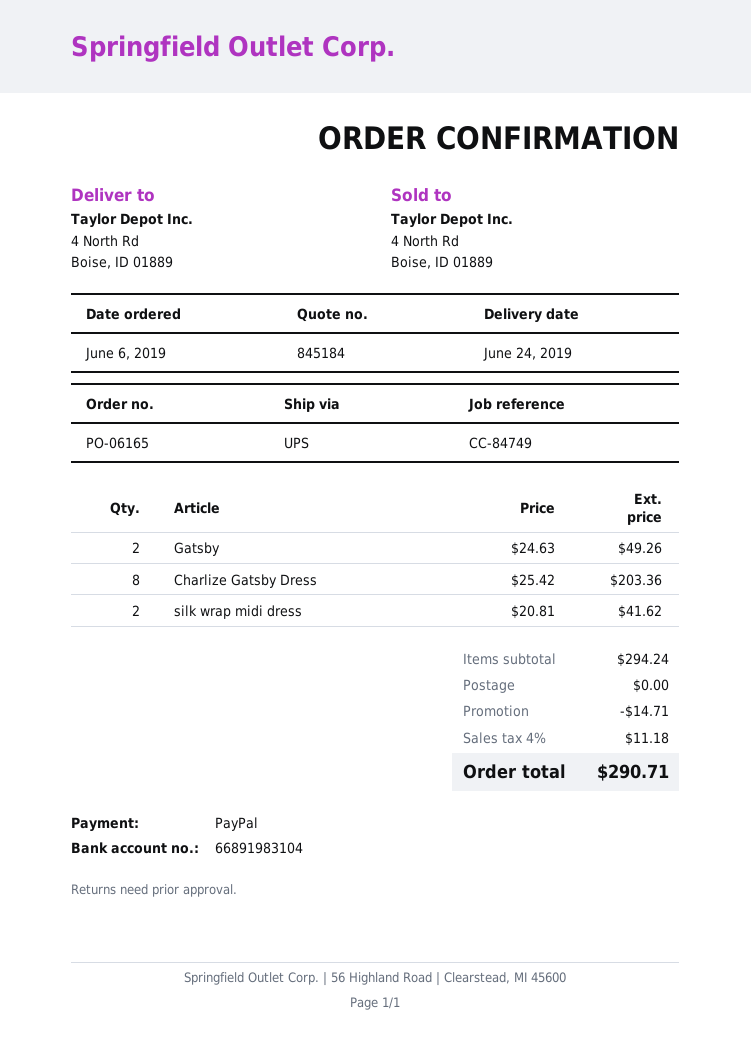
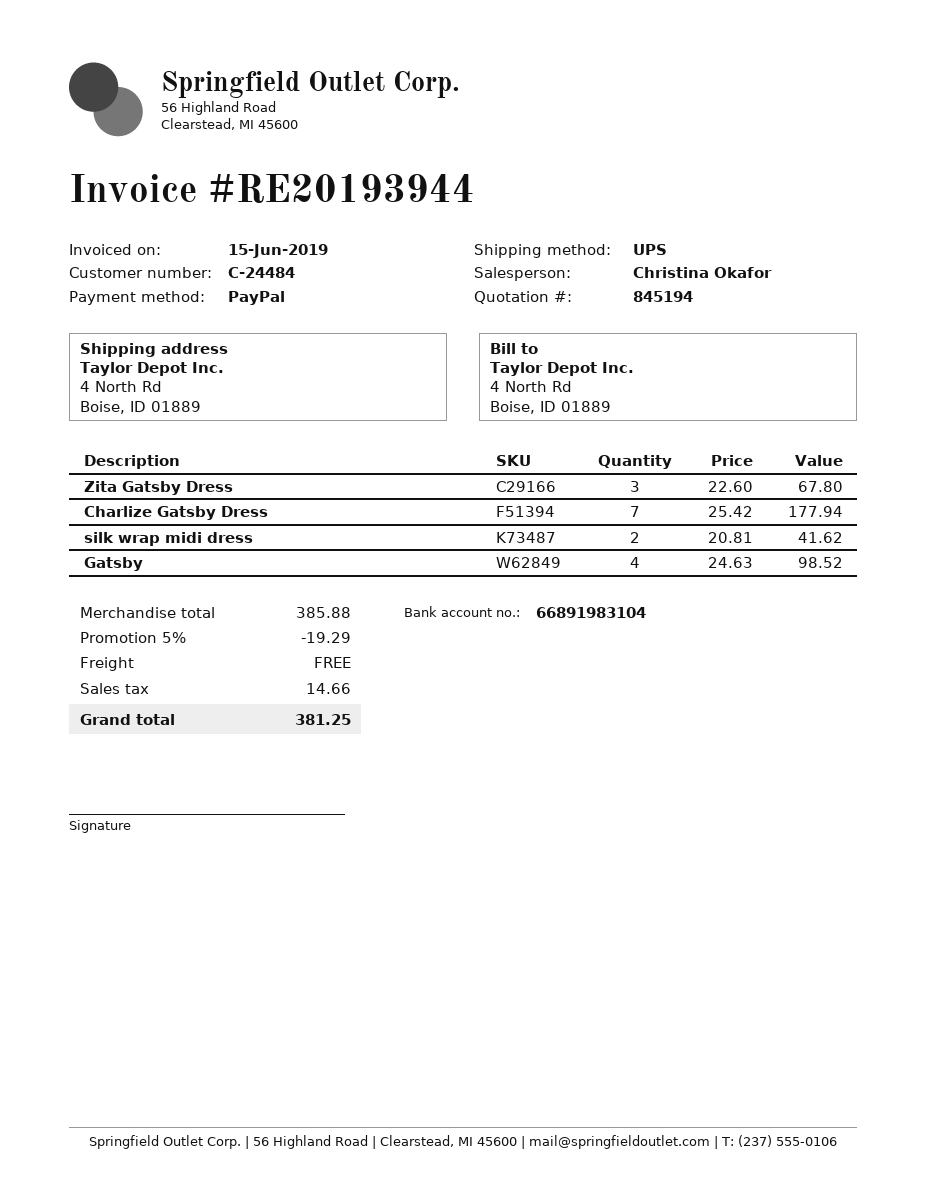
quote number: 845184 -> 845194
Gatsby: 2 x 24.63 = 49.26 -> 4 x 24.63 = 98.52
Charlize Gatsby Dress: 8 x 25.42 = 203.36 -> 7 x 25.42 = 177.94
Zita Gatsby Dress: none -> 3 x 22.60 = 67.80
subtotal: 294.24 -> 385.88
discount: 14.71 -> 19.29
tax: 11.18 -> 14.66
total: 290.71 -> 381.25

